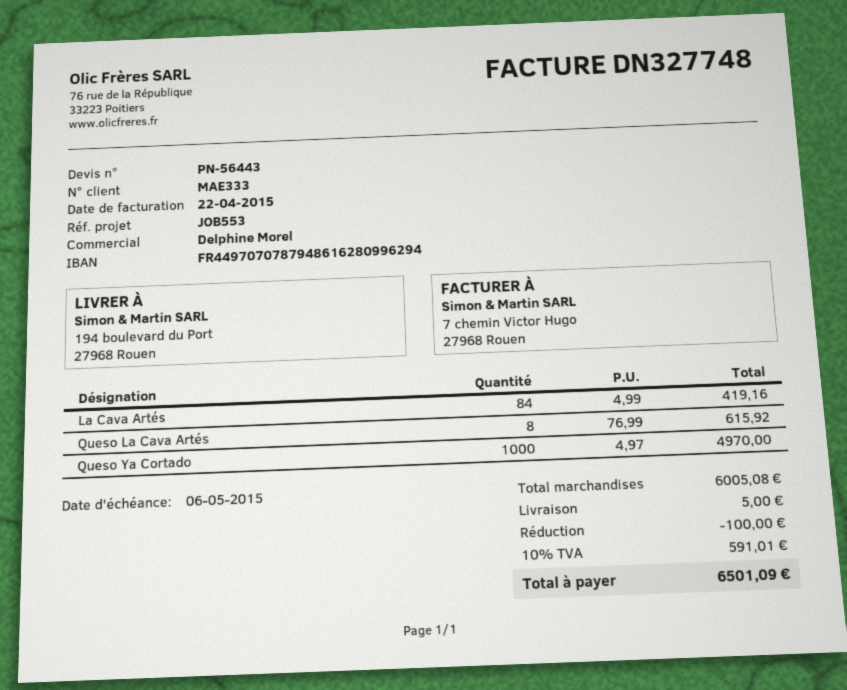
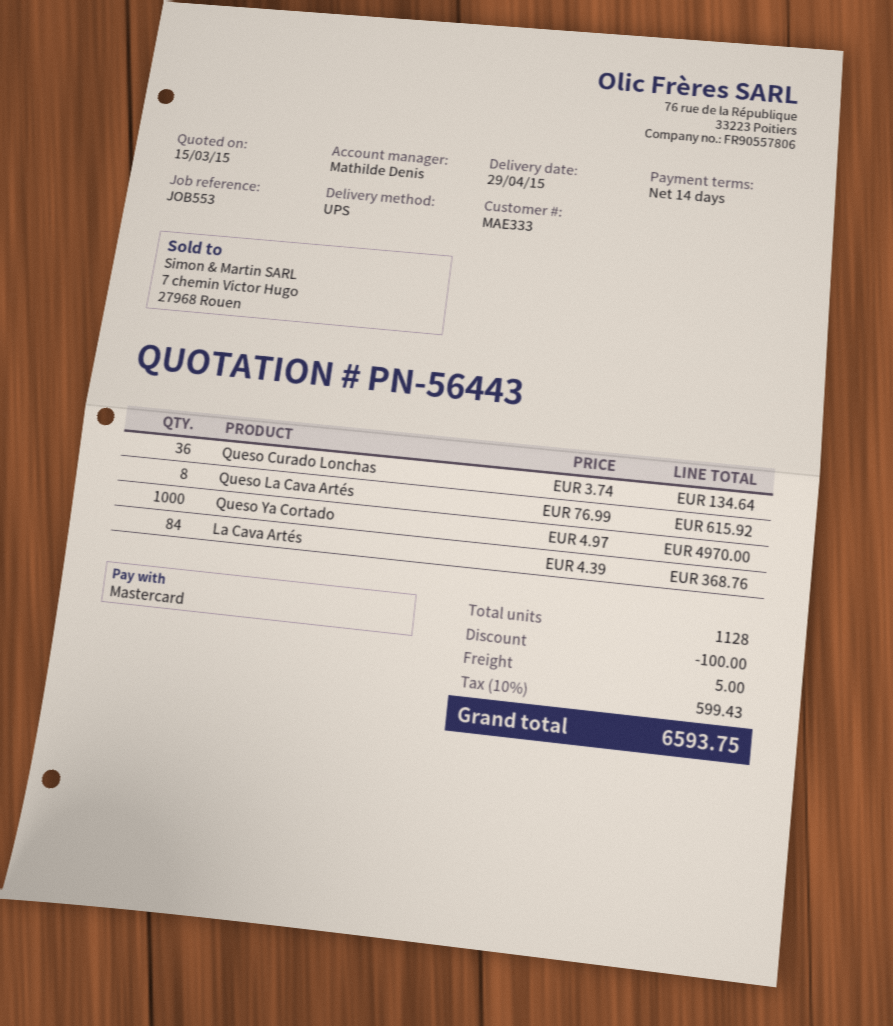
sales rep: Delphine Morel -> Mathilde Denis
La Cava Artés: 84 x 4.99 = 419.16 -> 84 x 4.39 = 368.76
Queso Curado Lonchas: none -> 36 x 3.74 = 134.64
tax: 10% = 591.01 -> 10% = 599.43
total: 6501.09 -> 6593.75

